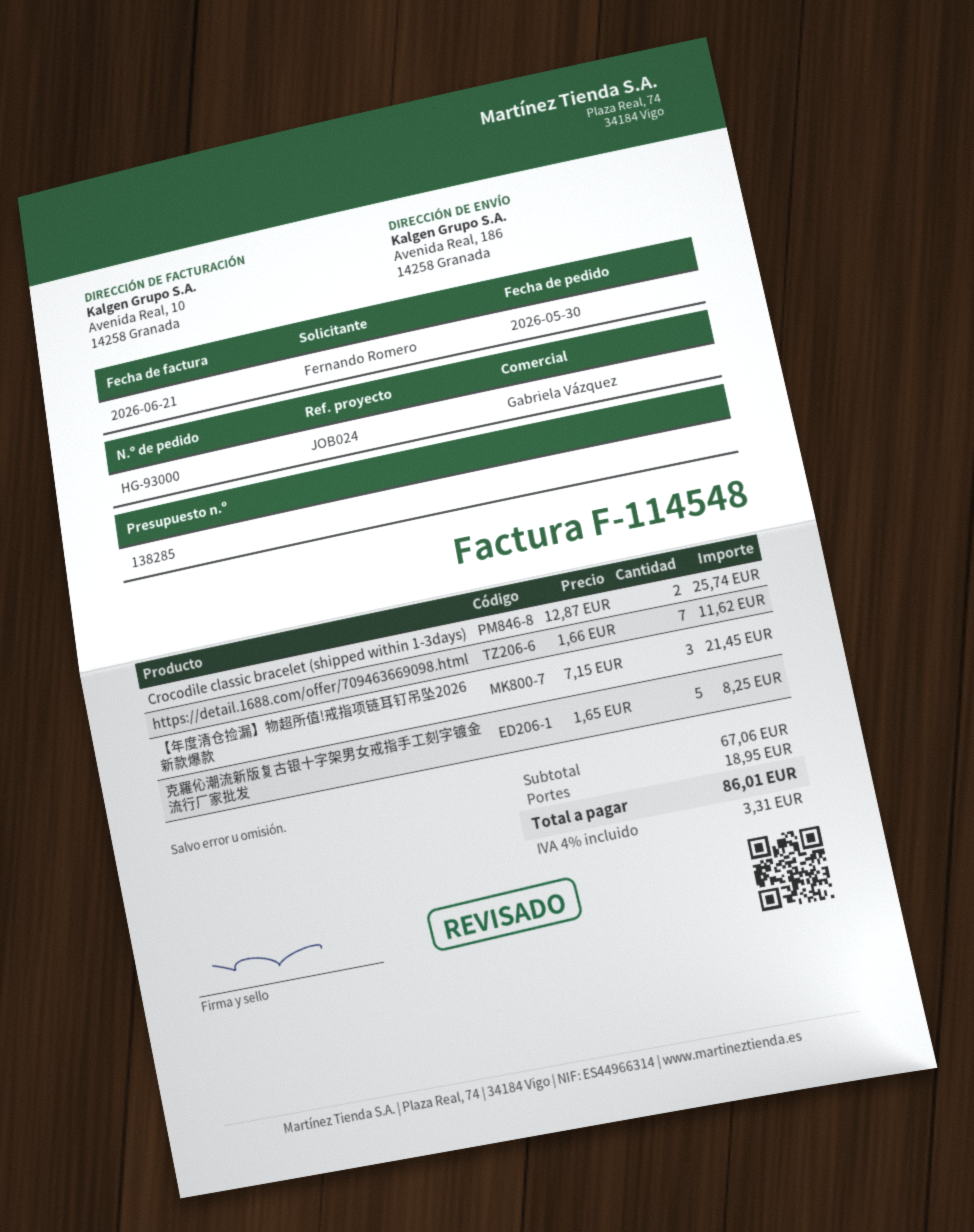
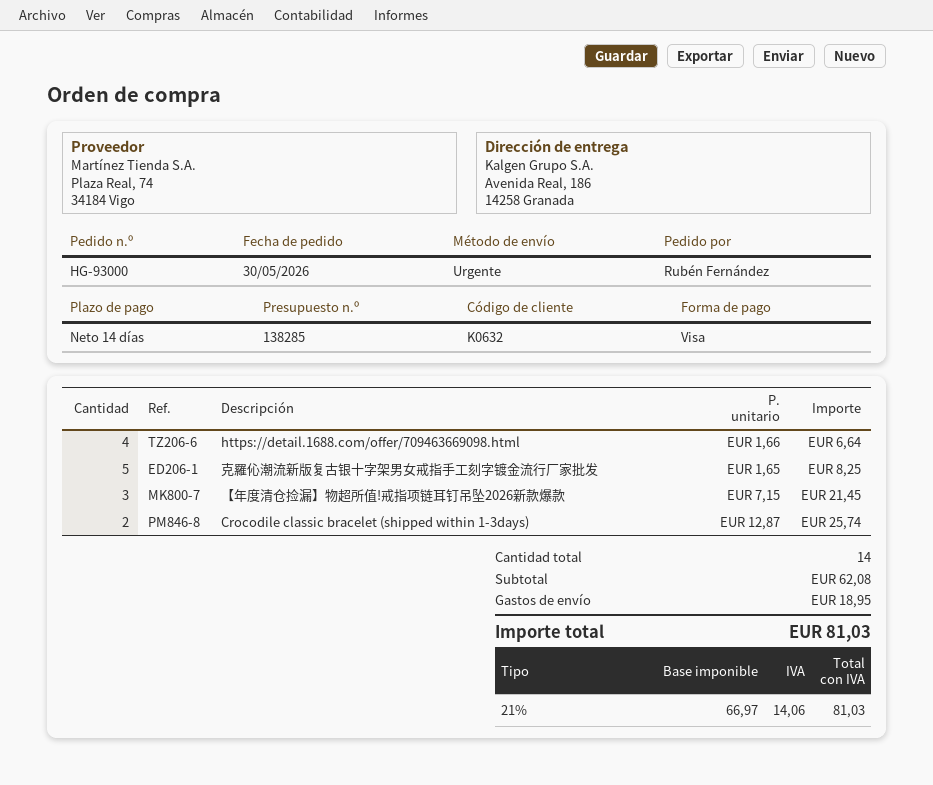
ordered by: Fernando Romero -> Rubén Fernández
https://detail.1688.com/offer/709463669098.html: 7 x 1.66 = 11.62 -> 4 x 1.66 = 6.64
subtotal: 67.06 -> 62.08
tax: 4% = 3.31 -> 21% = 14.06
total: 86.01 -> 81.03

